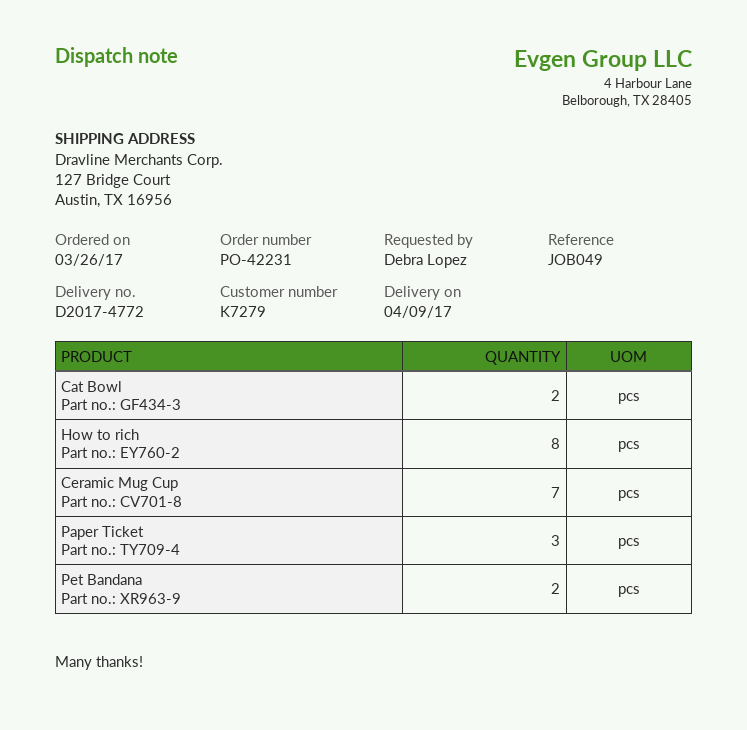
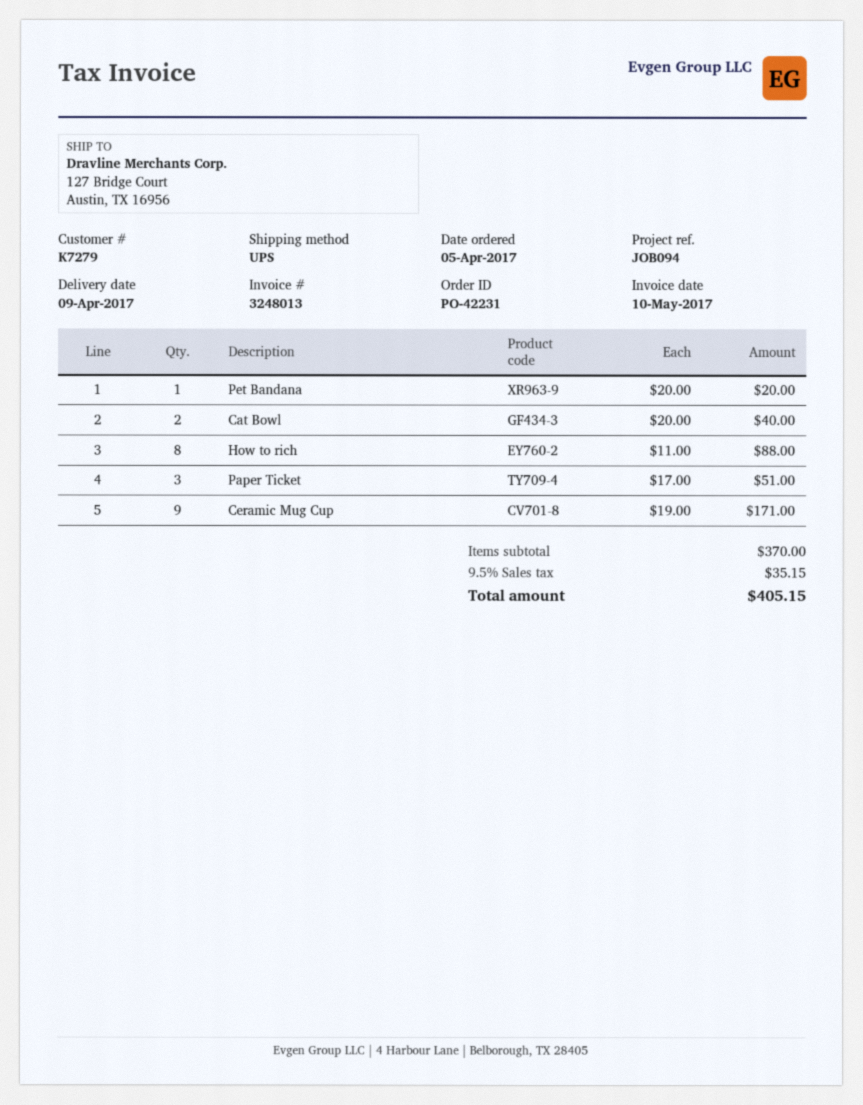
order date: 2017-03-26 -> 2017-04-05
reference: JOB049 -> JOB094
Ceramic Mug Cup: 7 -> 9
Pet Bandana: 2 -> 1

